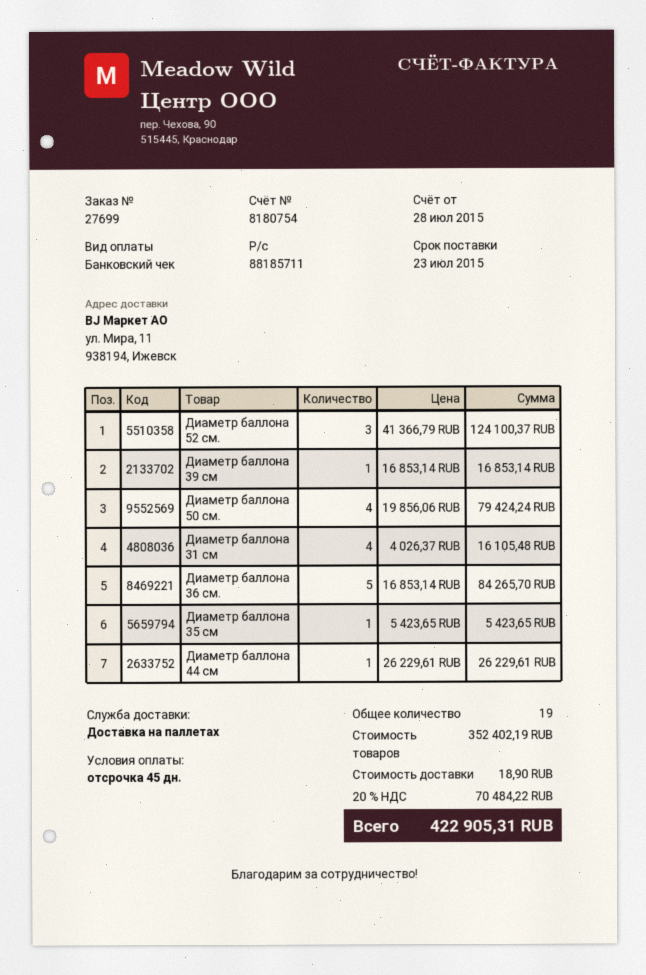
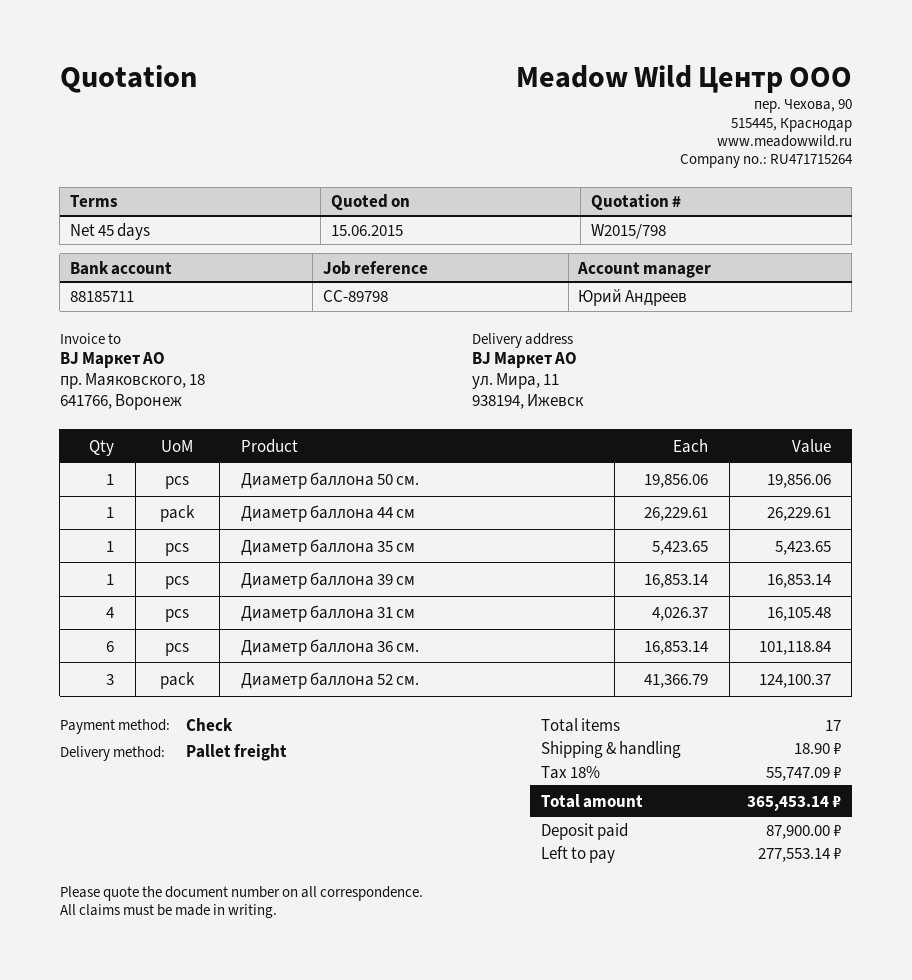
Диаметр баллона 50 см.: 4 x 19856.06 = 79424.24 -> 1 x 19856.06 = 19856.06
Диаметр баллона 36 см.: 5 x 16853.14 = 84265.70 -> 6 x 16853.14 = 101118.84
total quantity: 19 -> 17
tax: 20% = 70484.22 -> 18% = 55747.09
total: 422905.31 -> 365453.14

